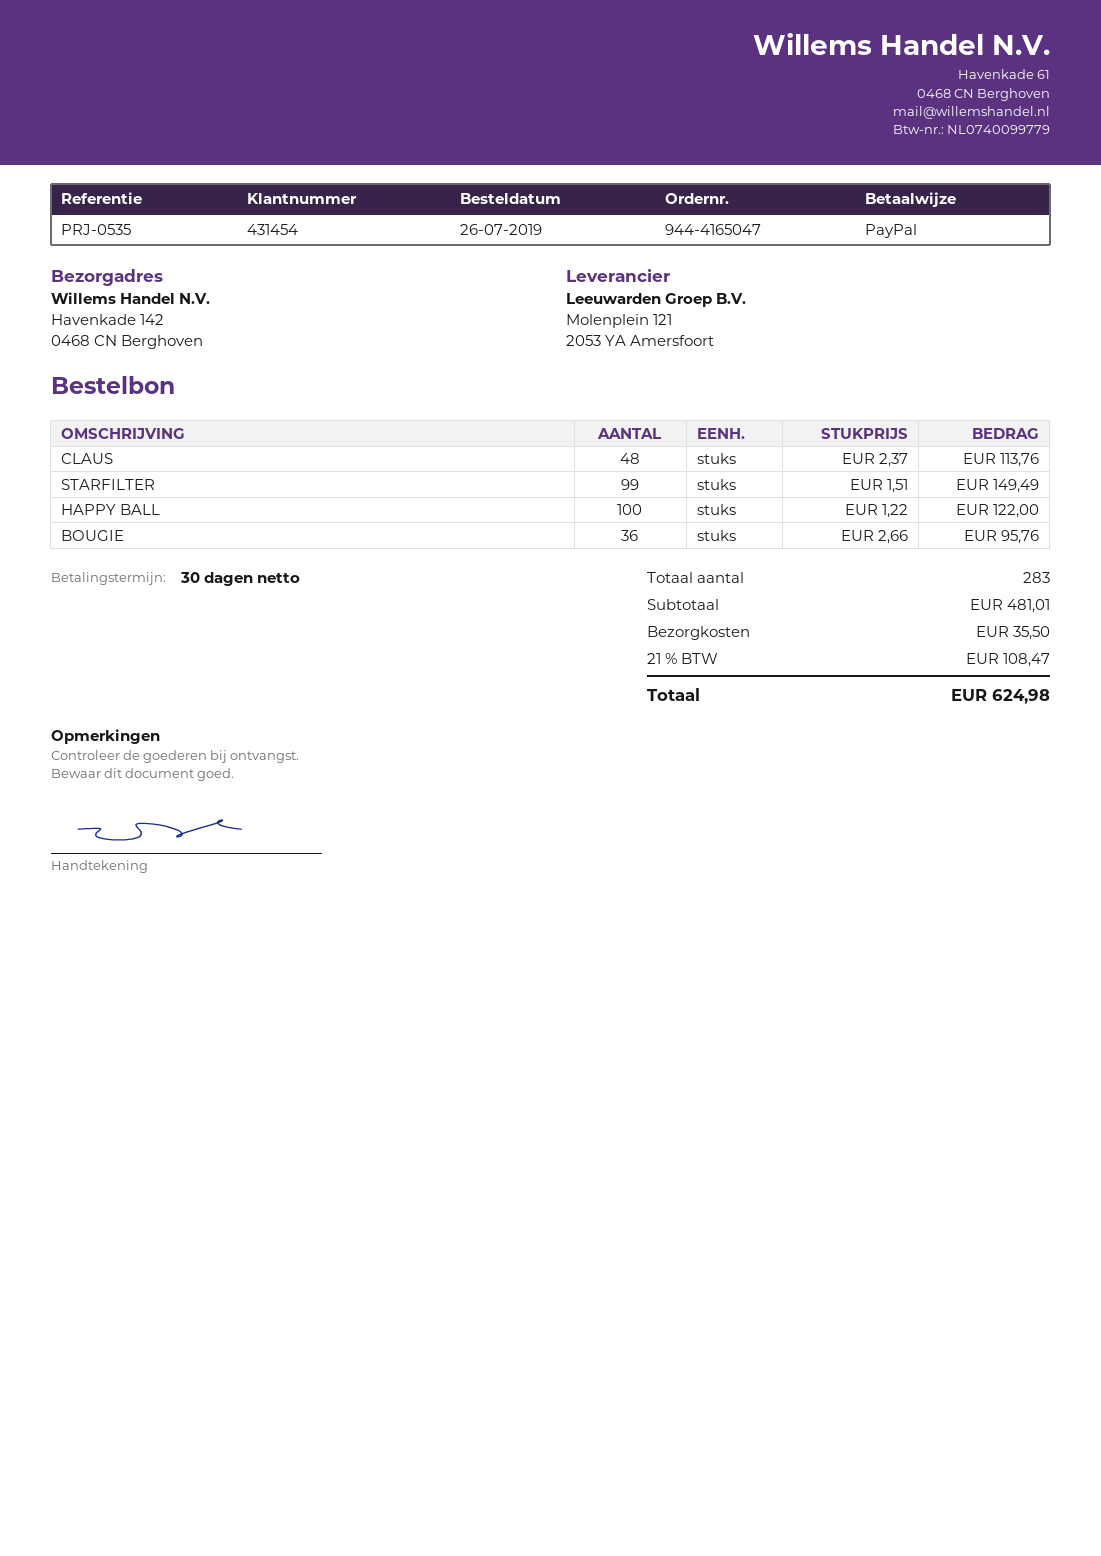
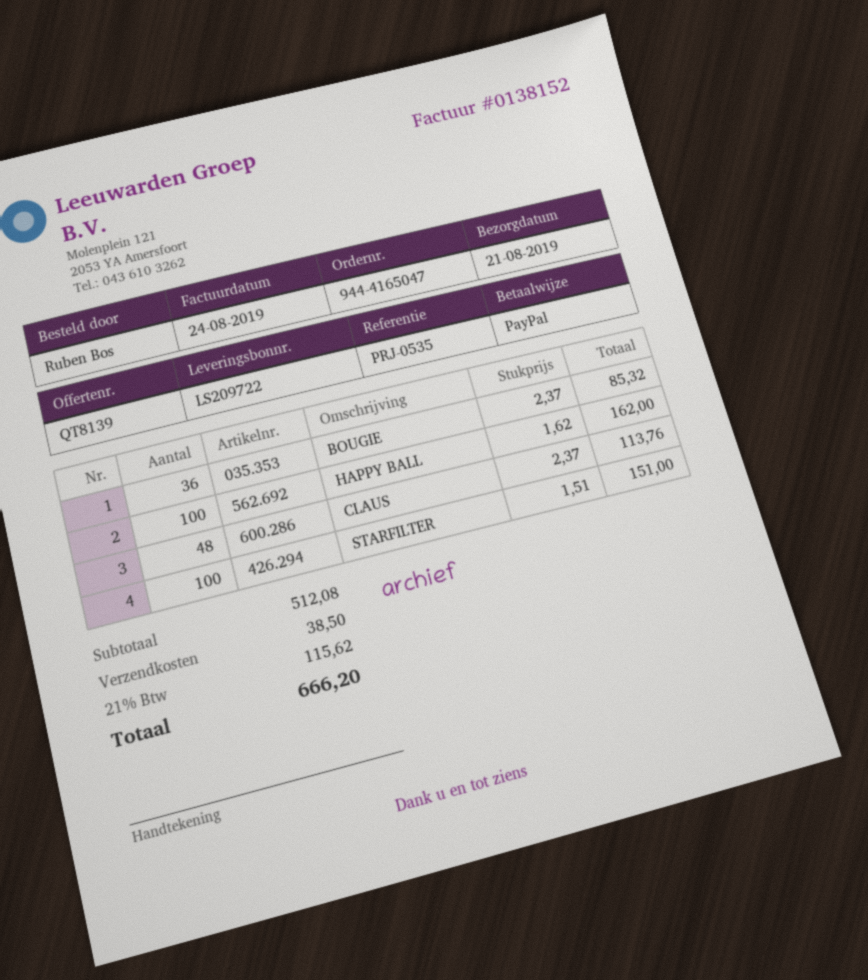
STARFILTER: 99 x 1.51 = 149.49 -> 100 x 1.51 = 151.00
HAPPY BALL: 100 x 1.22 = 122.00 -> 100 x 1.62 = 162.00
BOUGIE: 36 x 2.66 = 95.76 -> 36 x 2.37 = 85.32
subtotal: 481.01 -> 512.08
shipping: 35.50 -> 38.50
tax: 21% = 108.47 -> 21% = 115.62
total: 624.98 -> 666.20

